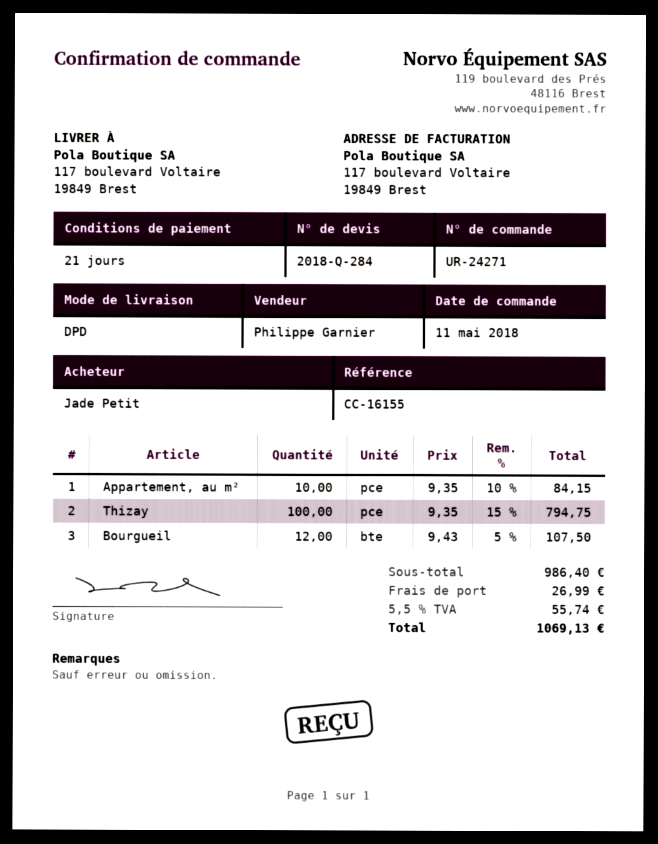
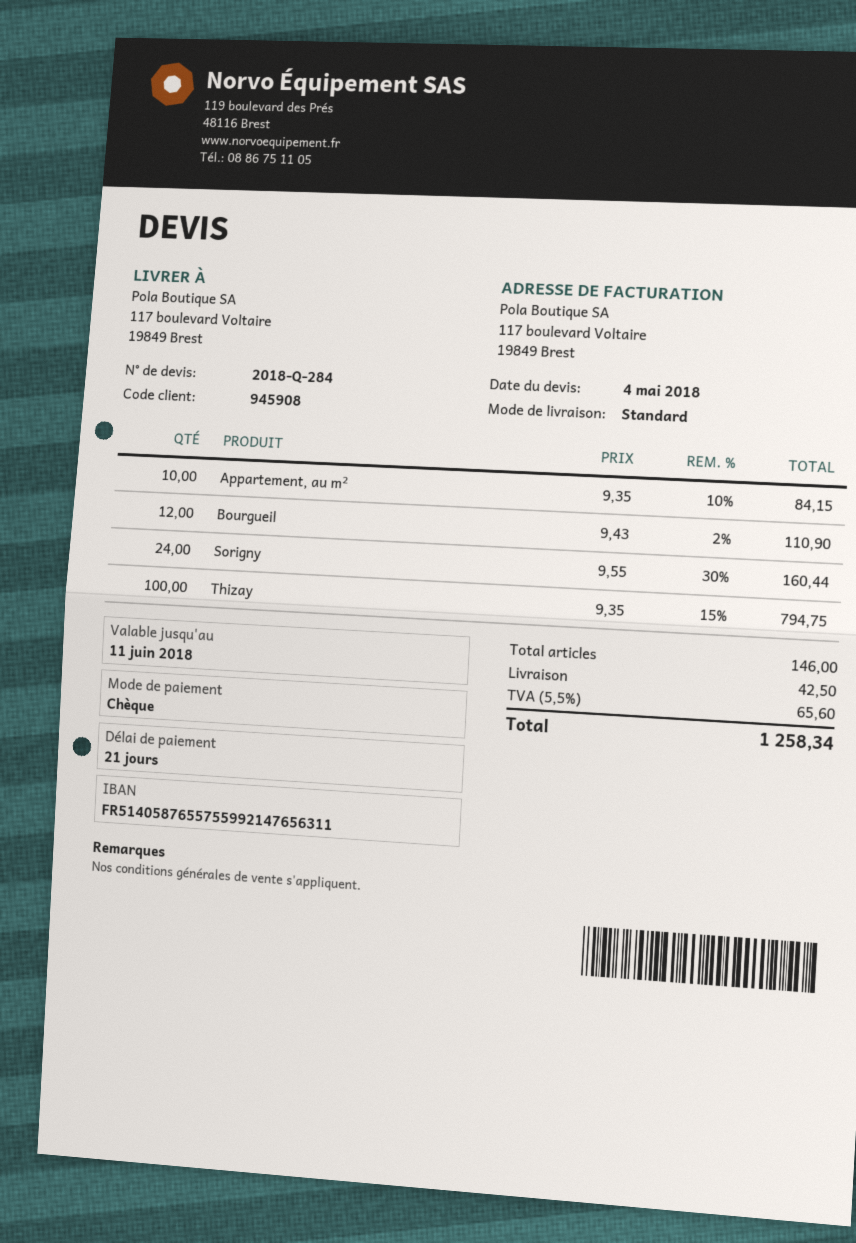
shipping method: DPD -> standard
Bourgueil: 12 x 9.43 - 5% = 107.50 -> 12 x 9.43 - 2% = 110.90
Sorigny: none -> 24 x 9.55 - 30% = 160.44
shipping: 26.99 -> 42.50
tax: 5.5% = 55.74 -> 5.5% = 65.60
total: 1069.13 -> 1258.34

